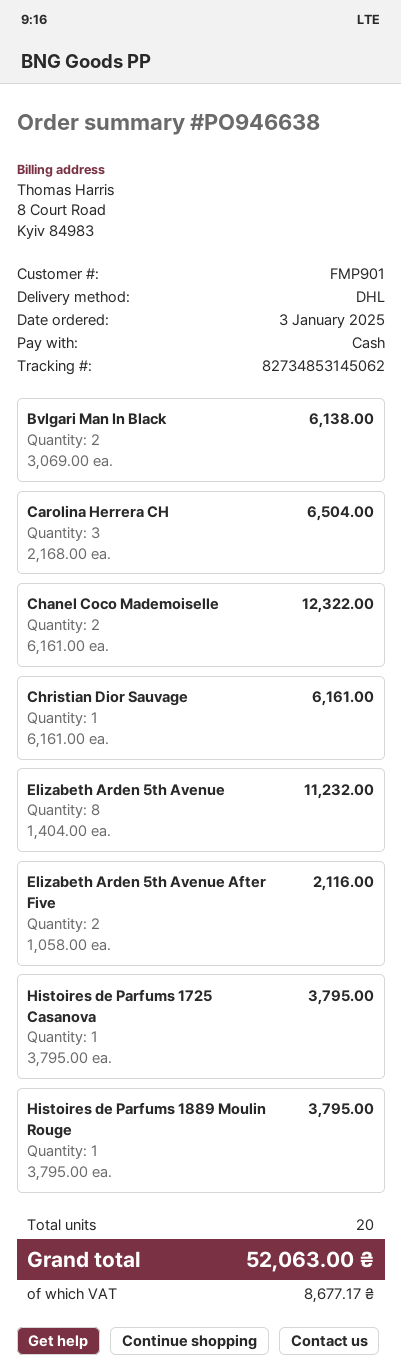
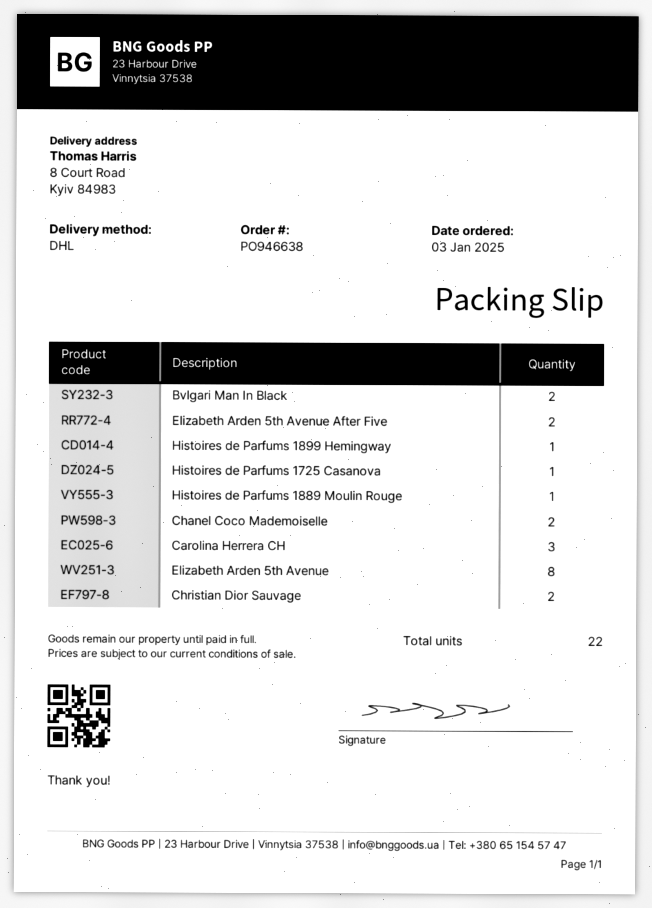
Christian Dior Sauvage: 1 -> 2
Histoires de Parfums 1899 Hemingway: none -> 1
total quantity: 20 -> 22

